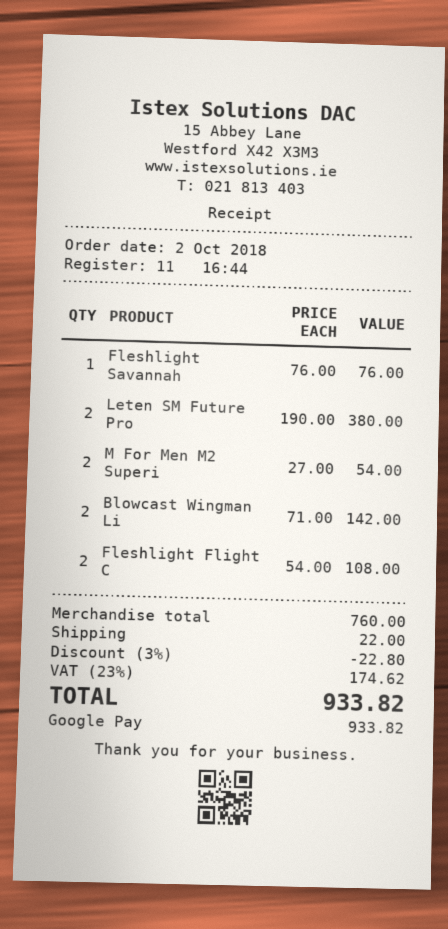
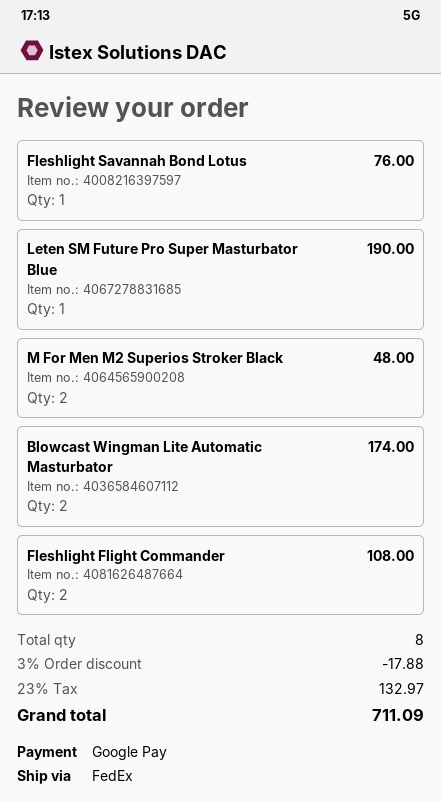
Leten SM Future Pro: 2 for 380.00 -> 1 for 190.00
M For Men M2 Superi: 2 for 54.00 -> 2 for 48.00
Blowcast Wingman Li: 2 for 142.00 -> 2 for 174.00
discount: 3% = 22.80 -> 3% = 17.88
shipping: 22.00 -> none
tax: 23% = 174.62 -> 23% = 132.97
total: 933.82 -> 711.09

